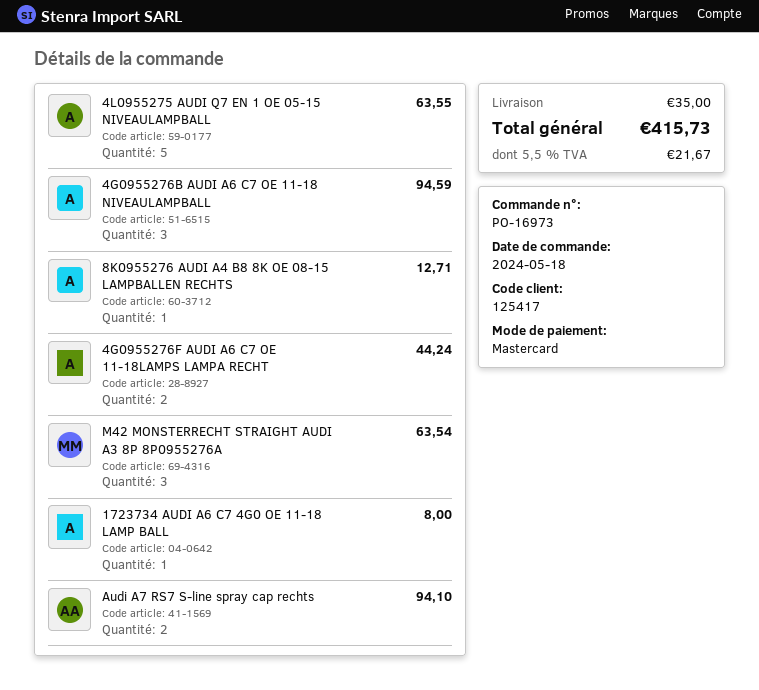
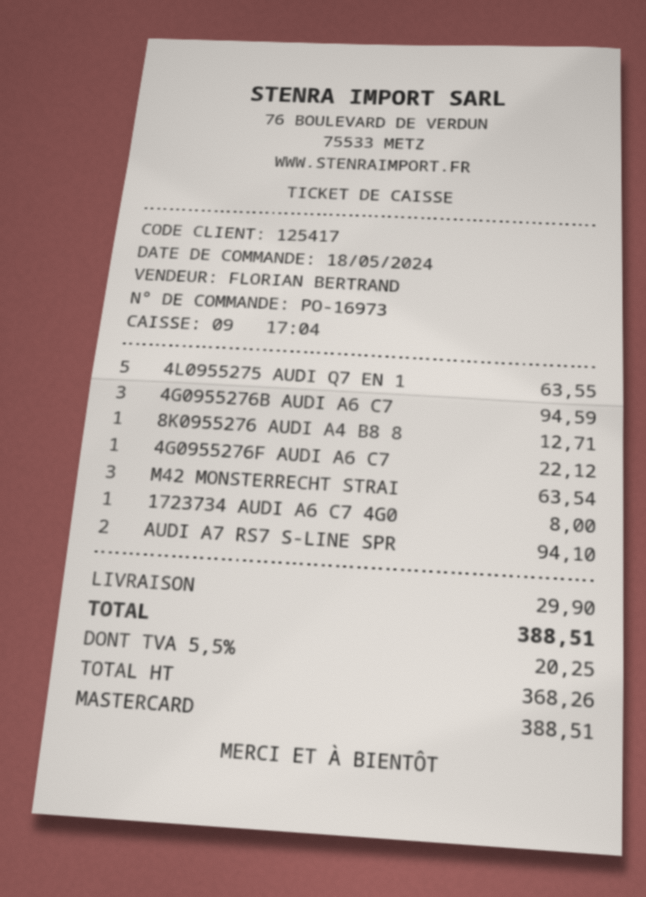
4G0955276F AUDI A6 C7 OE 11-18LAMPS LAMPA RECHT: 2 for 44.24 -> 1 for 22.12
shipping: 35.00 -> 29.90
tax: 5.5% = 21.67 -> 5.5% = 20.25
total: 415.73 -> 388.51

